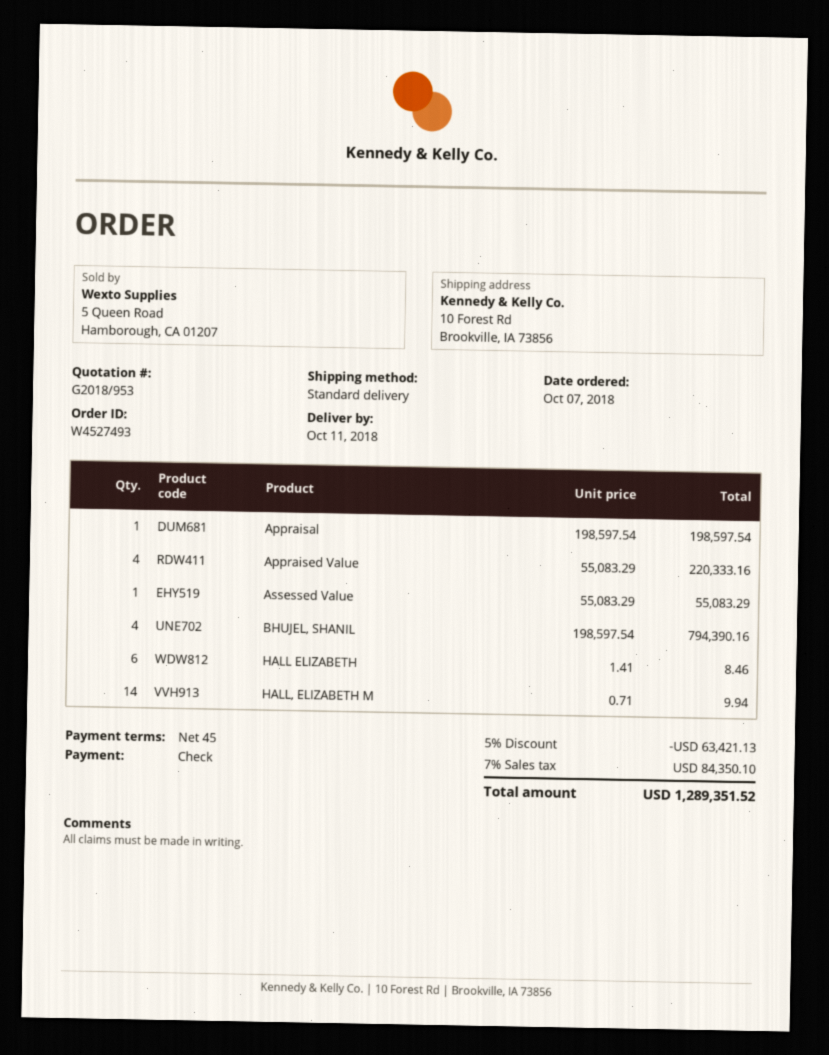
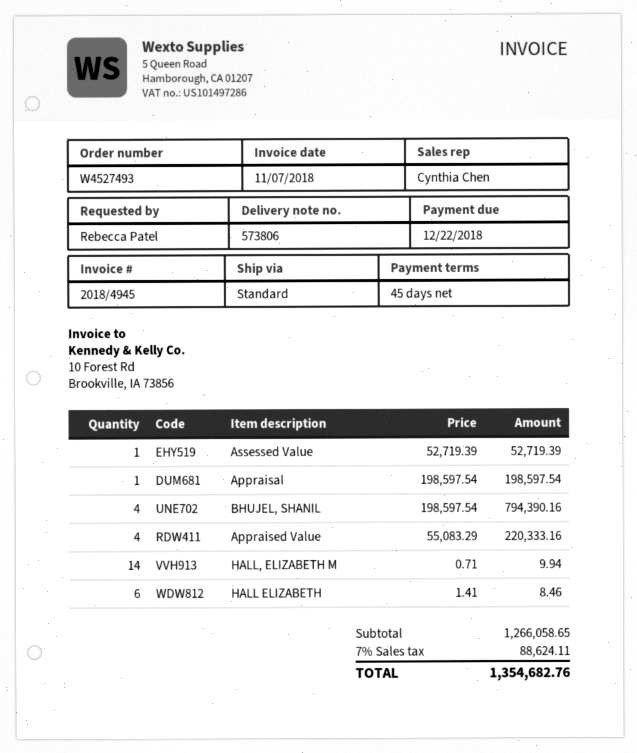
Assessed Value: 1 x 55083.29 = 55083.29 -> 1 x 52719.39 = 52719.39
discount: 5% = 63421.13 -> none
tax: 7% = 84350.10 -> 7% = 88624.11
total: 1289351.52 -> 1354682.76

